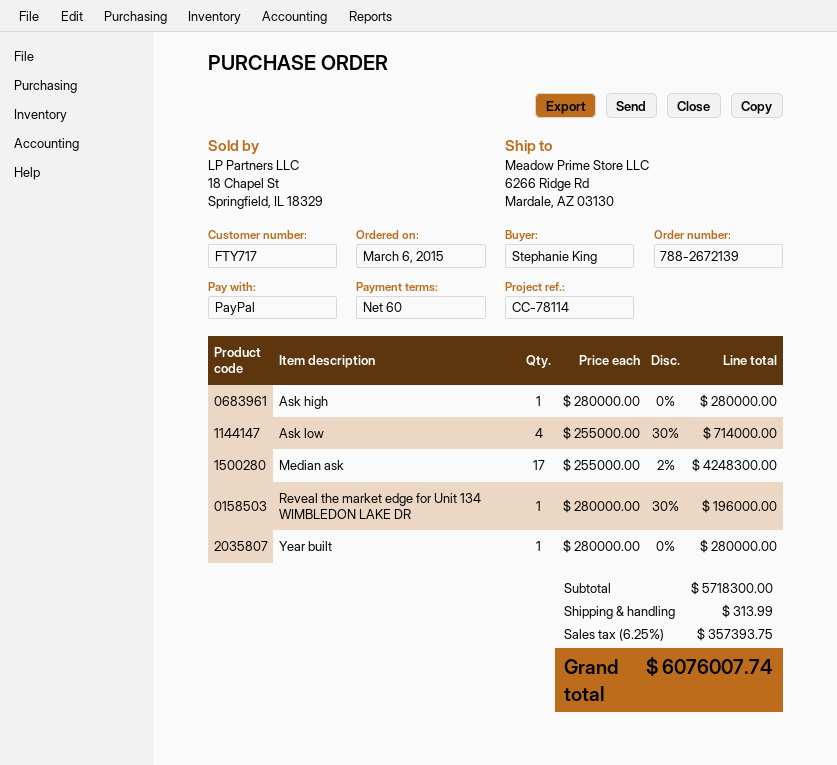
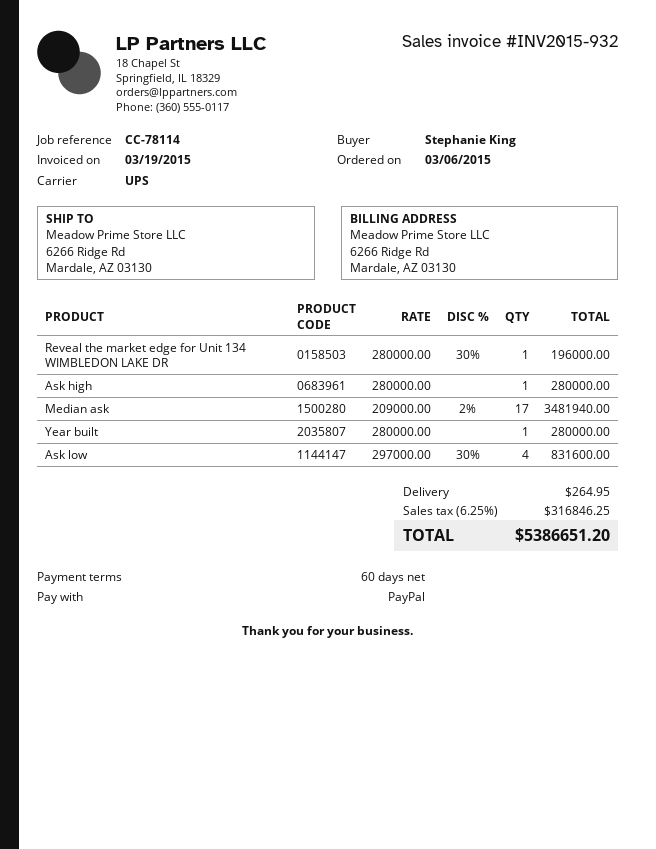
Ask low: 4 x 255000.00 - 30% = 714000.00 -> 4 x 297000.00 - 30% = 831600.00
Median ask: 17 x 255000.00 - 2% = 4248300.00 -> 17 x 209000.00 - 2% = 3481940.00
shipping: 313.99 -> 264.95
tax: 6.25% = 357393.75 -> 6.25% = 316846.25
total: 6076007.74 -> 5386651.20

